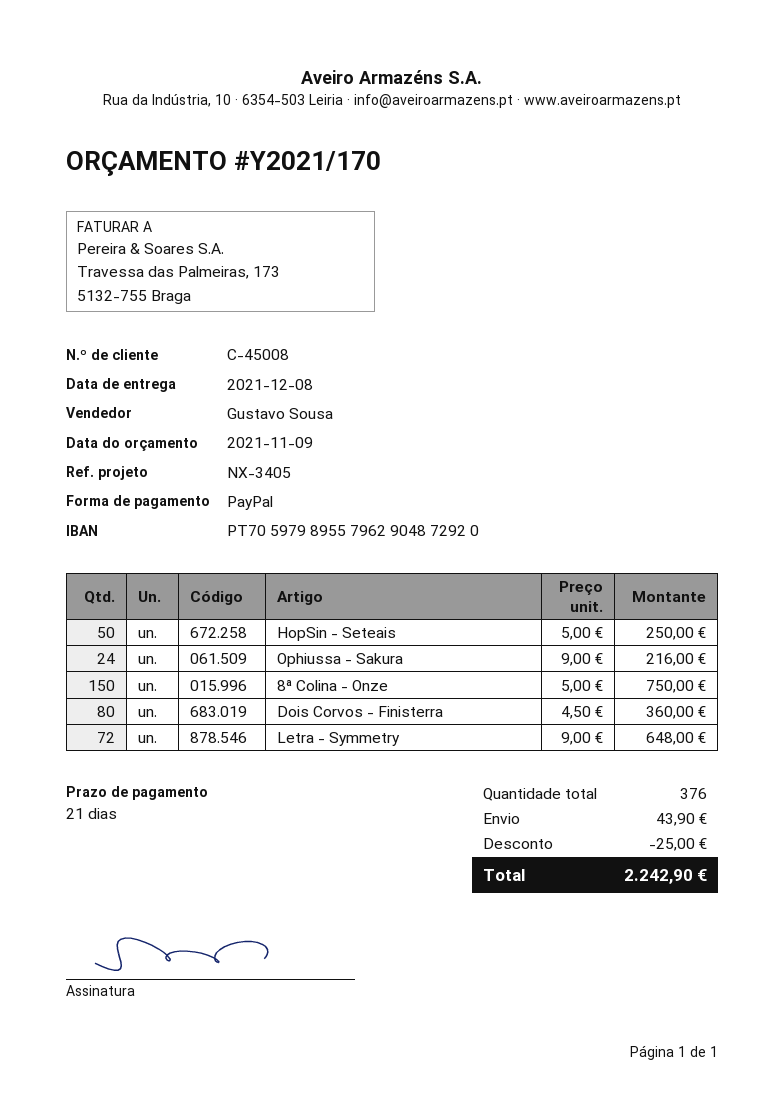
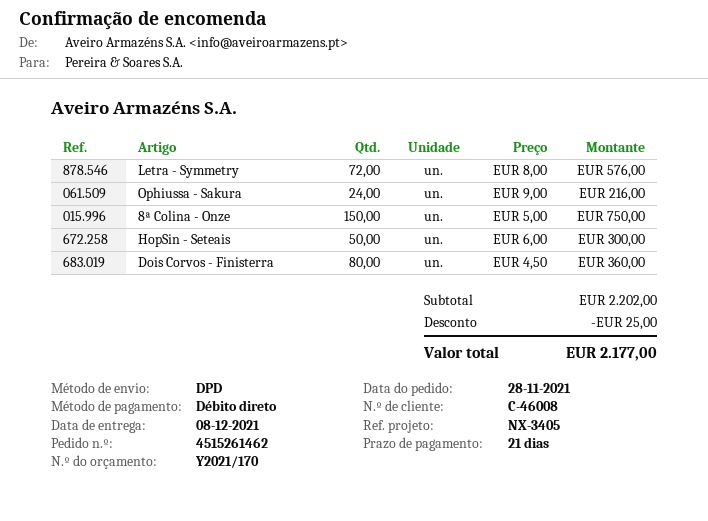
customer number: C-45008 -> C-46008
payment method: PayPal -> direct debit
HopSin - Seteais: 50 x 5.00 = 250.00 -> 50 x 6.00 = 300.00
Letra - Symmetry: 72 x 9.00 = 648.00 -> 72 x 8.00 = 576.00
shipping: 43.90 -> none
total: 2242.90 -> 2177.00

